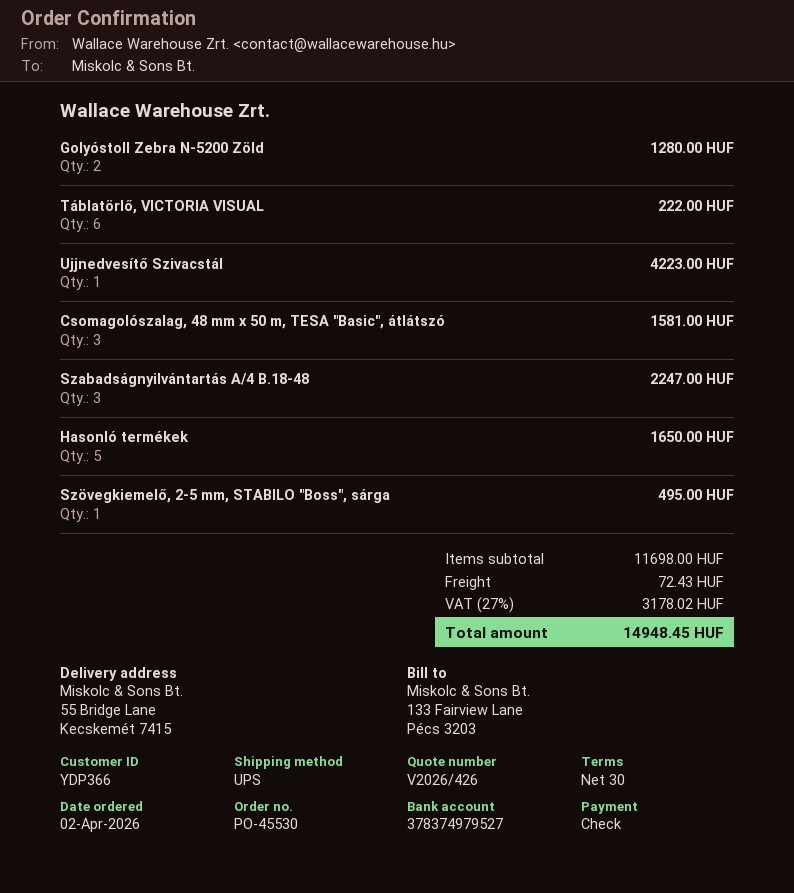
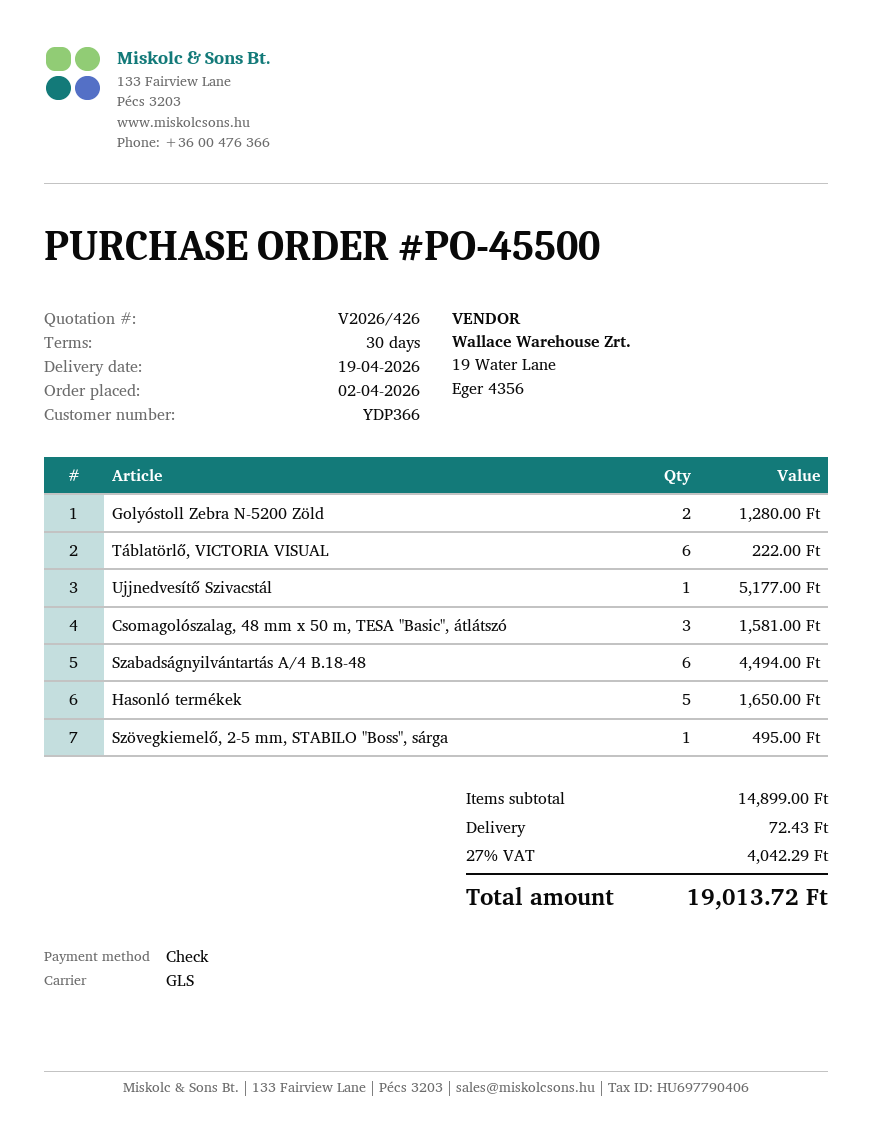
order number: PO-45530 -> PO-45500
shipping method: UPS -> GLS
Ujjnedvesítő Szivacstál: 1 for 4223.00 -> 1 for 5177.00
Szabadságnyilvántartás A/4 B.18-48: 3 for 2247.00 -> 6 for 4494.00
subtotal: 11698.00 -> 14899.00
tax: 27% = 3178.02 -> 27% = 4042.29
total: 14948.45 -> 19013.72

